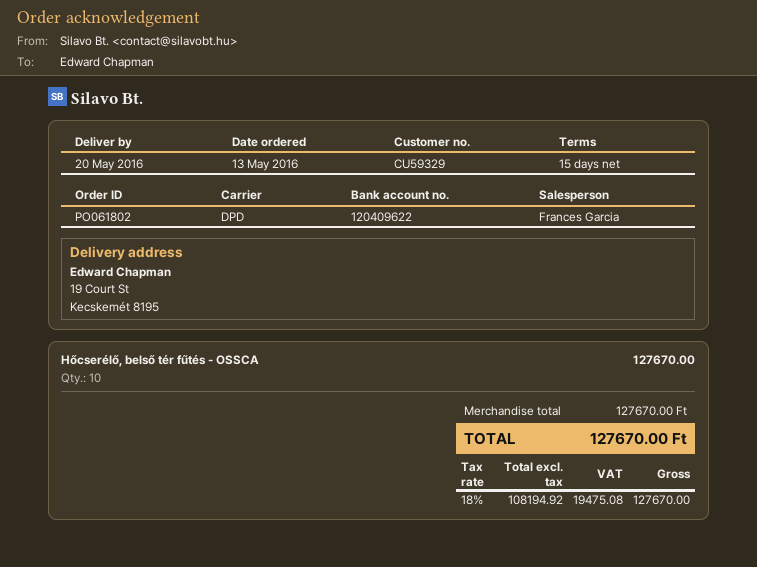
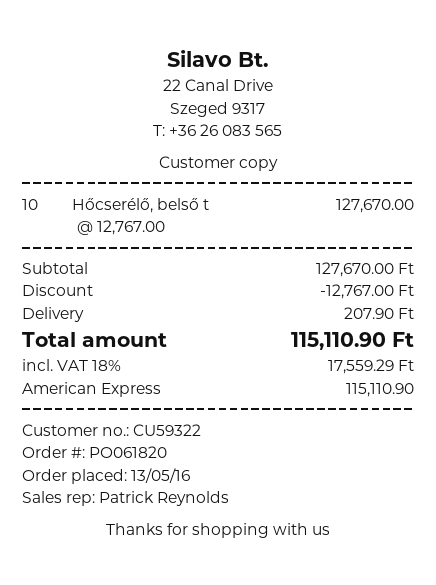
order number: PO061802 -> PO061820
customer number: CU59329 -> CU59322
sales rep: Frances Garcia -> Patrick Reynolds
discount: none -> 12767.00
shipping: none -> 207.90
tax: 18% = 19475.08 -> 18% = 17559.29
total: 127670.00 -> 115110.90

